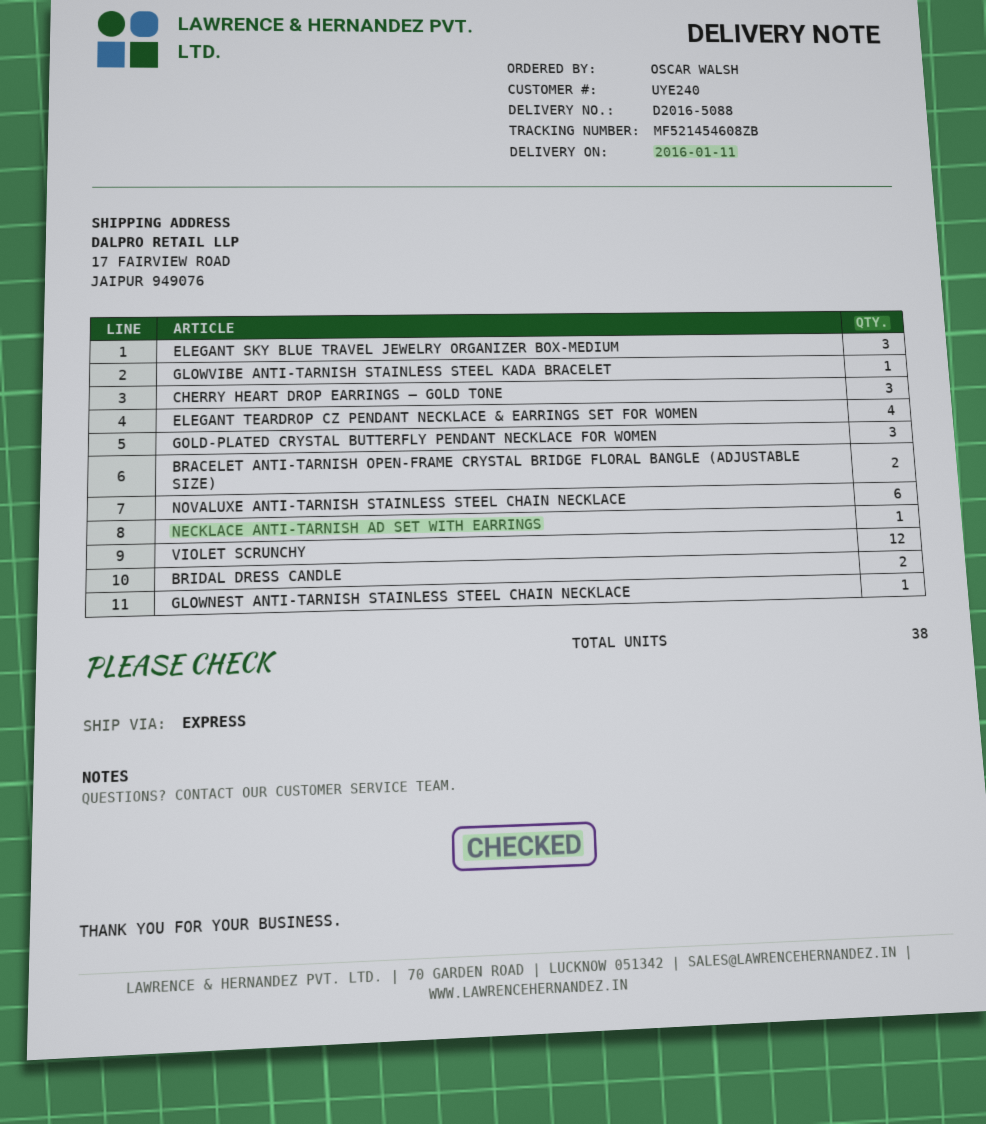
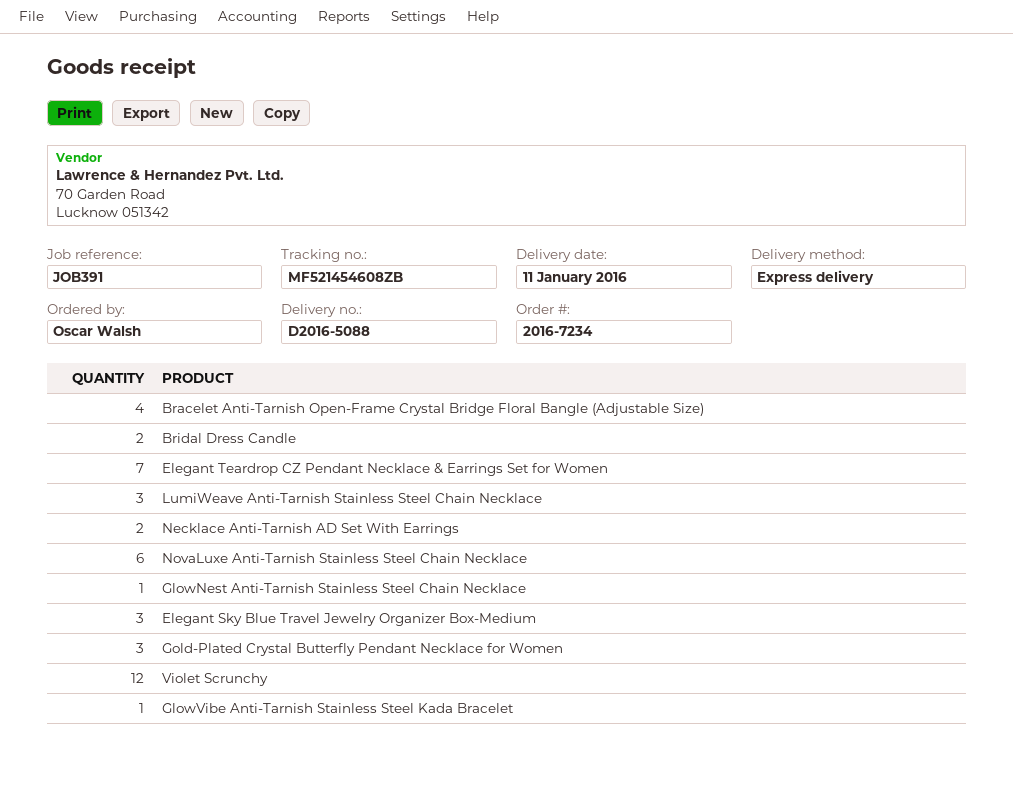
CHERRY HEART DROP EARRINGS – GOLD TONE: 3 -> none
ELEGANT TEARDROP CZ PENDANT NECKLACE & EARRINGS SET FOR WOMEN: 4 -> 7
BRACELET ANTI-TARNISH OPEN-FRAME CRYSTAL BRIDGE FLORAL BANGLE (ADJUSTABLE SIZE): 2 -> 4
NECKLACE ANTI-TARNISH AD SET WITH EARRINGS: 1 -> 2
LumiWeave Anti-Tarnish Stainless Steel Chain Necklace: none -> 3

